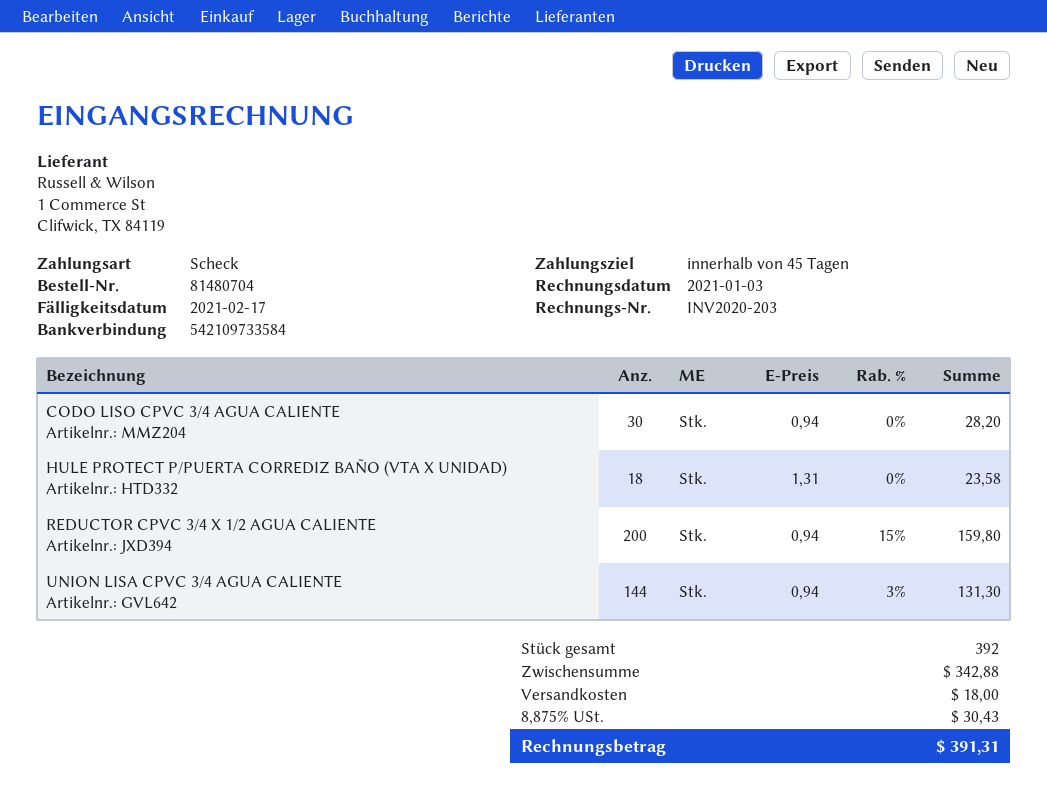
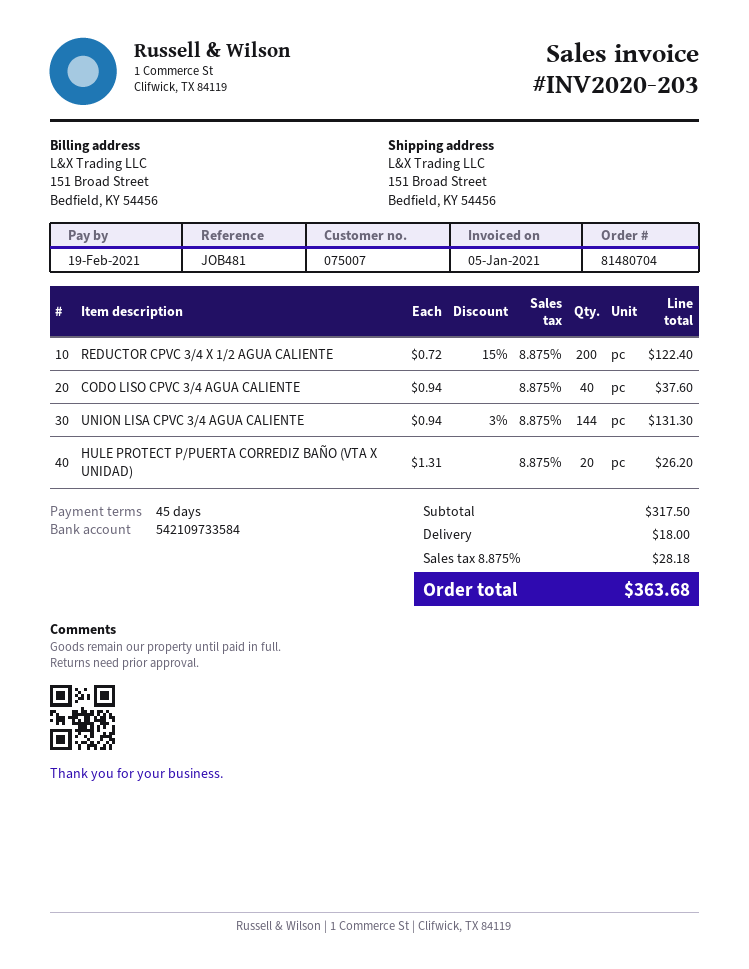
invoice date: 2021-01-03 -> 2021-01-05
due date: 2021-02-17 -> 2021-02-19
CODO LISO CPVC 3/4 AGUA CALIENTE: 30 x 0.94 = 28.20 -> 40 x 0.94 = 37.60
HULE PROTECT P/PUERTA CORREDIZ BAÑO (VTA X UNIDAD): 18 x 1.31 = 23.58 -> 20 x 1.31 = 26.20
REDUCTOR CPVC 3/4 X 1/2 AGUA CALIENTE: 200 x 0.94 - 15% = 159.80 -> 200 x 0.72 - 15% = 122.40
subtotal: 342.88 -> 317.50
tax: 8.875% = 30.43 -> 8.875% = 28.18
total: 391.31 -> 363.68

